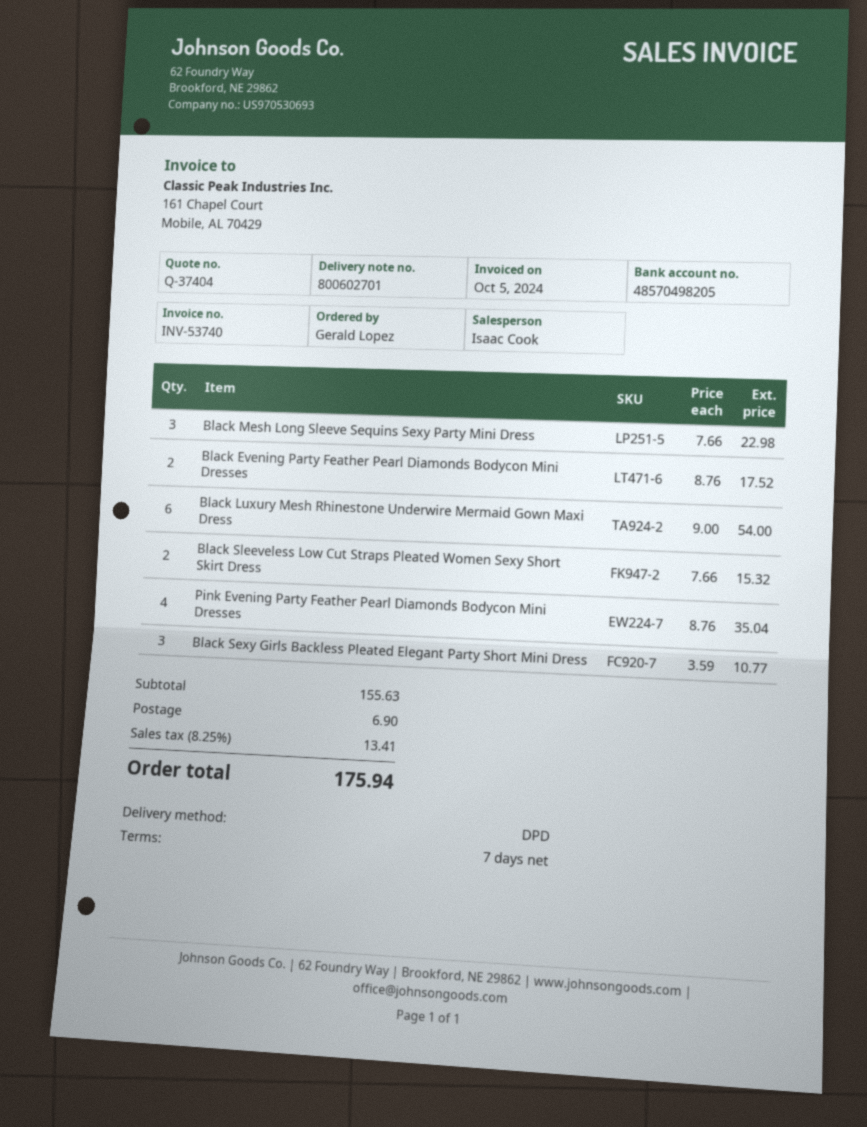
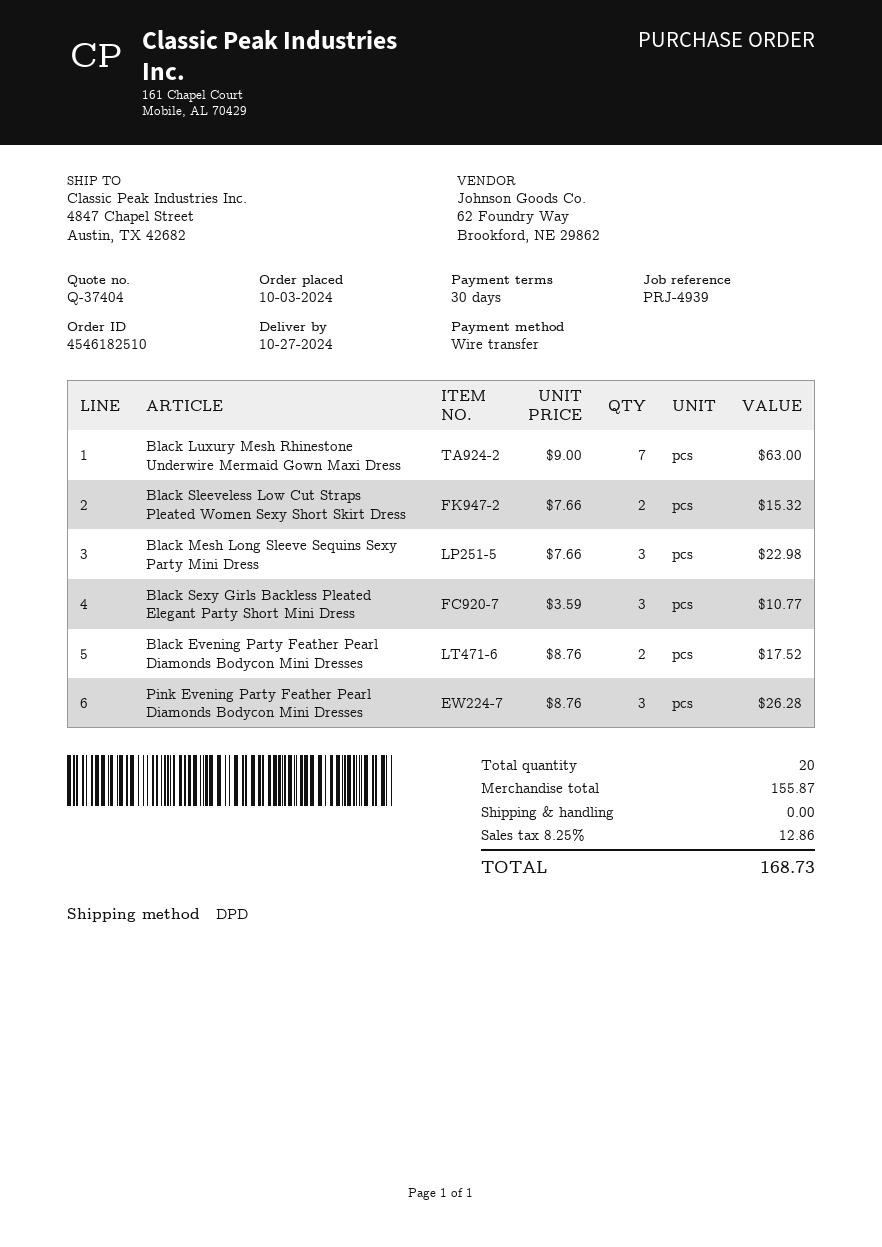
payment terms: 7 days -> 30 days
Black Luxury Mesh Rhinestone Underwire Mermaid Gown Maxi Dress: 6 x 9.00 = 54.00 -> 7 x 9.00 = 63.00
Pink Evening Party Feather Pearl Diamonds Bodycon Mini Dresses: 4 x 8.76 = 35.04 -> 3 x 8.76 = 26.28
subtotal: 155.63 -> 155.87
shipping: 6.90 -> 0.00
tax: 8.25% = 13.41 -> 8.25% = 12.86
total: 175.94 -> 168.73

